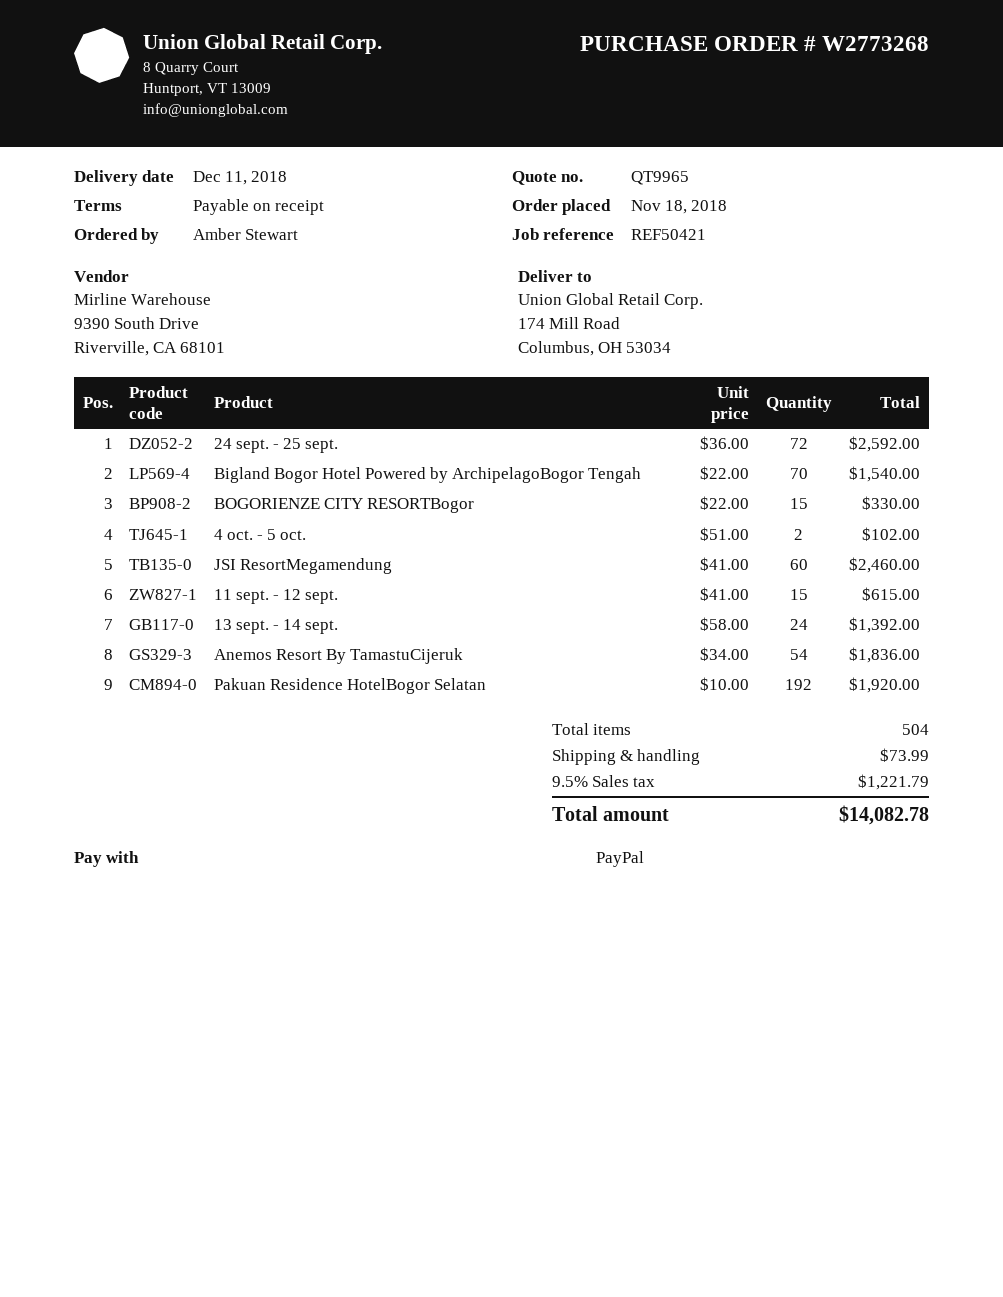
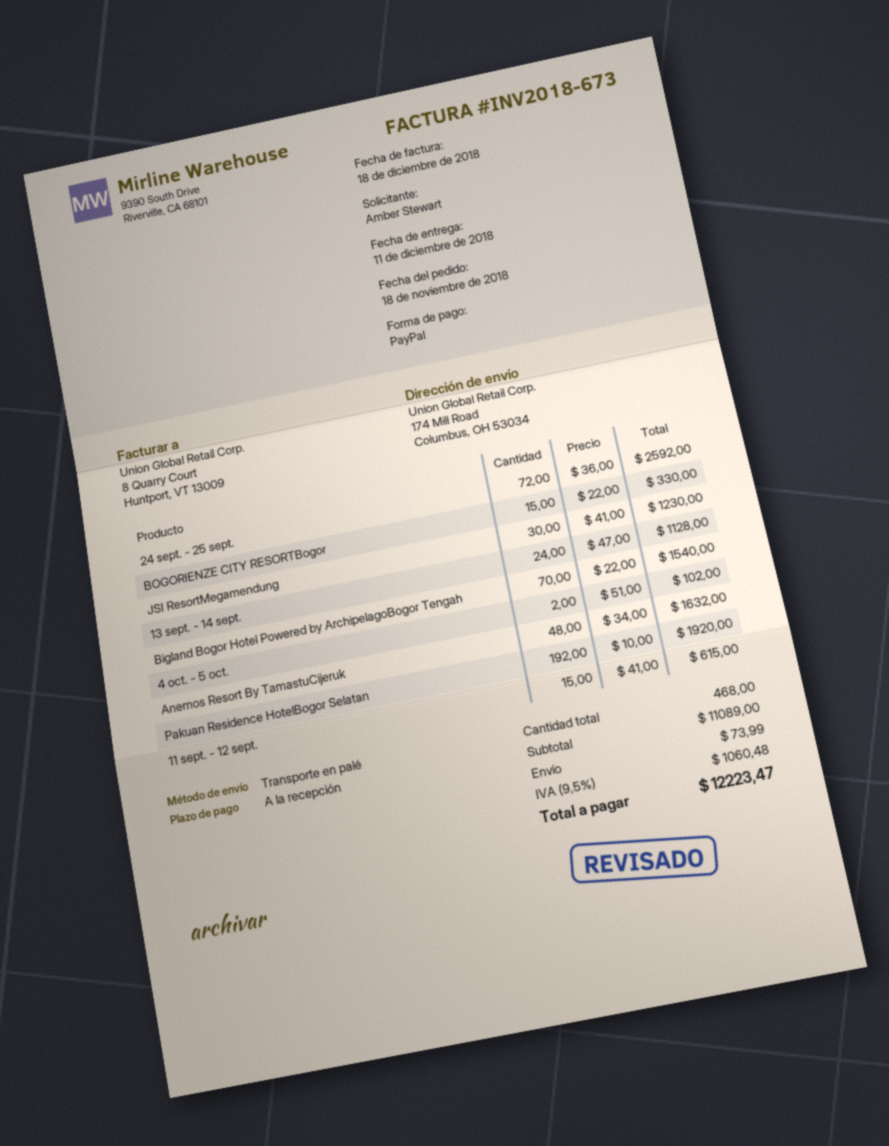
JSI ResortMegamendung: 60 x 41.00 = 2460.00 -> 30 x 41.00 = 1230.00
13 sept. - 14 sept.: 24 x 58.00 = 1392.00 -> 24 x 47.00 = 1128.00
Anemos Resort By TamastuCijeruk: 54 x 34.00 = 1836.00 -> 48 x 34.00 = 1632.00
total quantity: 504 -> 468
tax: 9.5% = 1221.79 -> 9.5% = 1060.48
total: 14082.78 -> 12223.47

